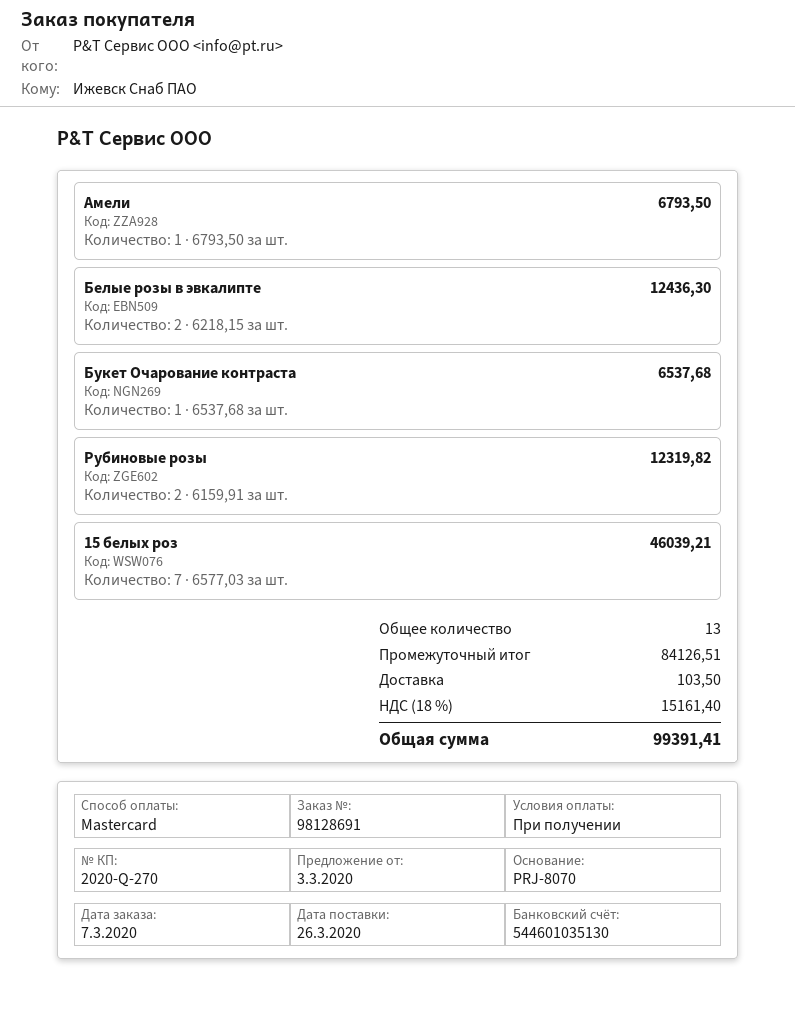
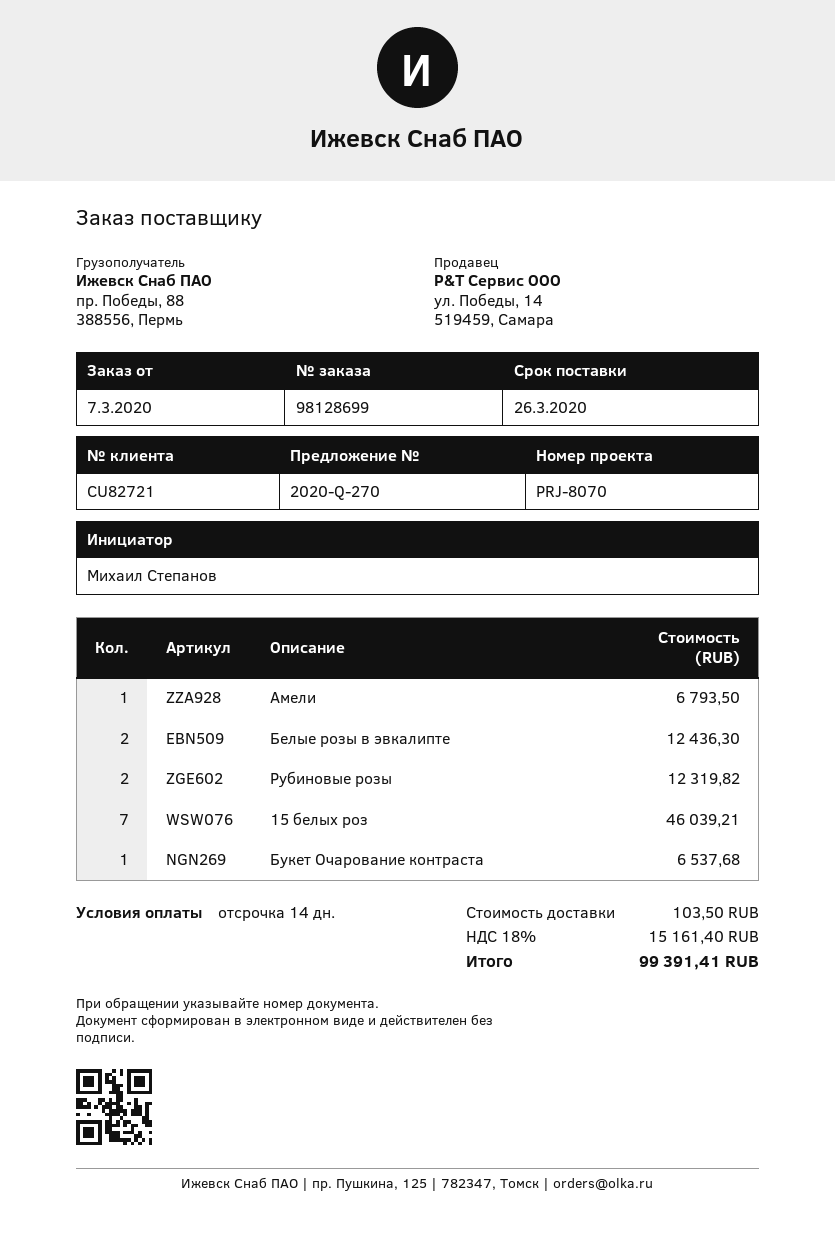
order number: 98128691 -> 98128699
payment terms: on receipt -> 14 days

